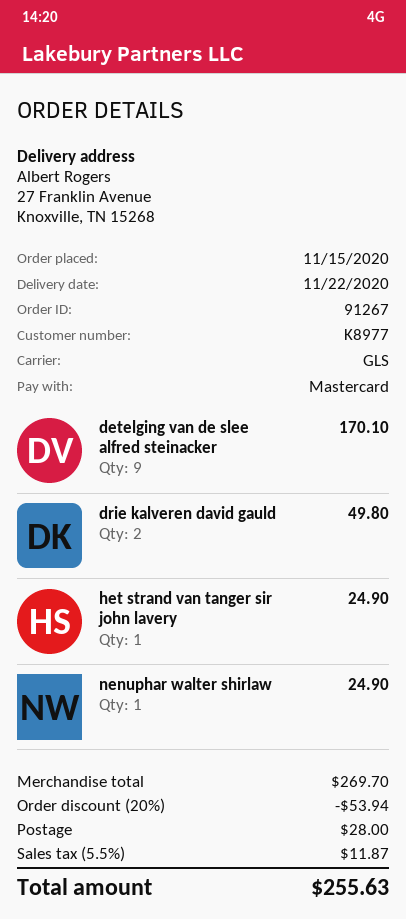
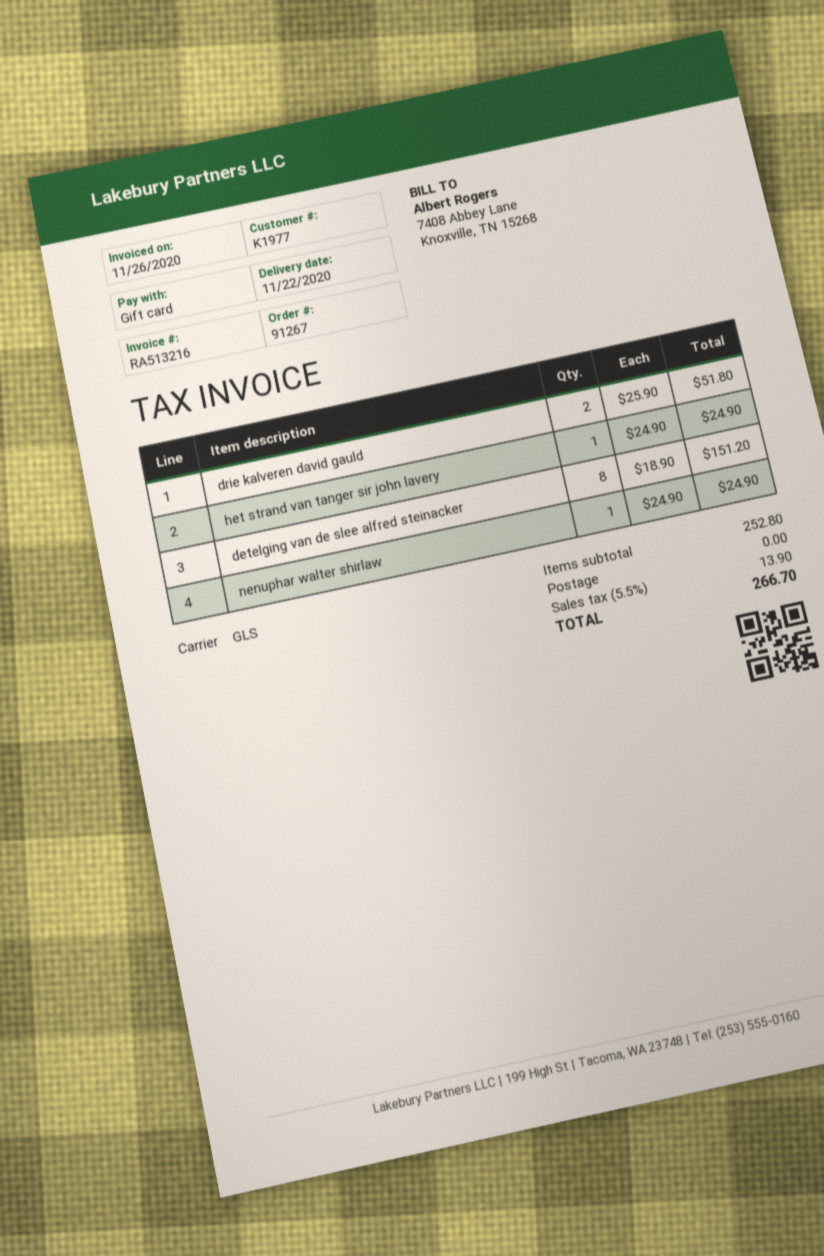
customer number: K8977 -> K1977
payment method: Mastercard -> gift card
detelging van de slee alfred steinacker: 9 for 170.10 -> 8 for 151.20
drie kalveren david gauld: 2 for 49.80 -> 2 for 51.80
subtotal: 269.70 -> 252.80
discount: 20% = 53.94 -> none
shipping: 28.00 -> 0.00
tax: 5.5% = 11.87 -> 5.5% = 13.90
total: 255.63 -> 266.70

